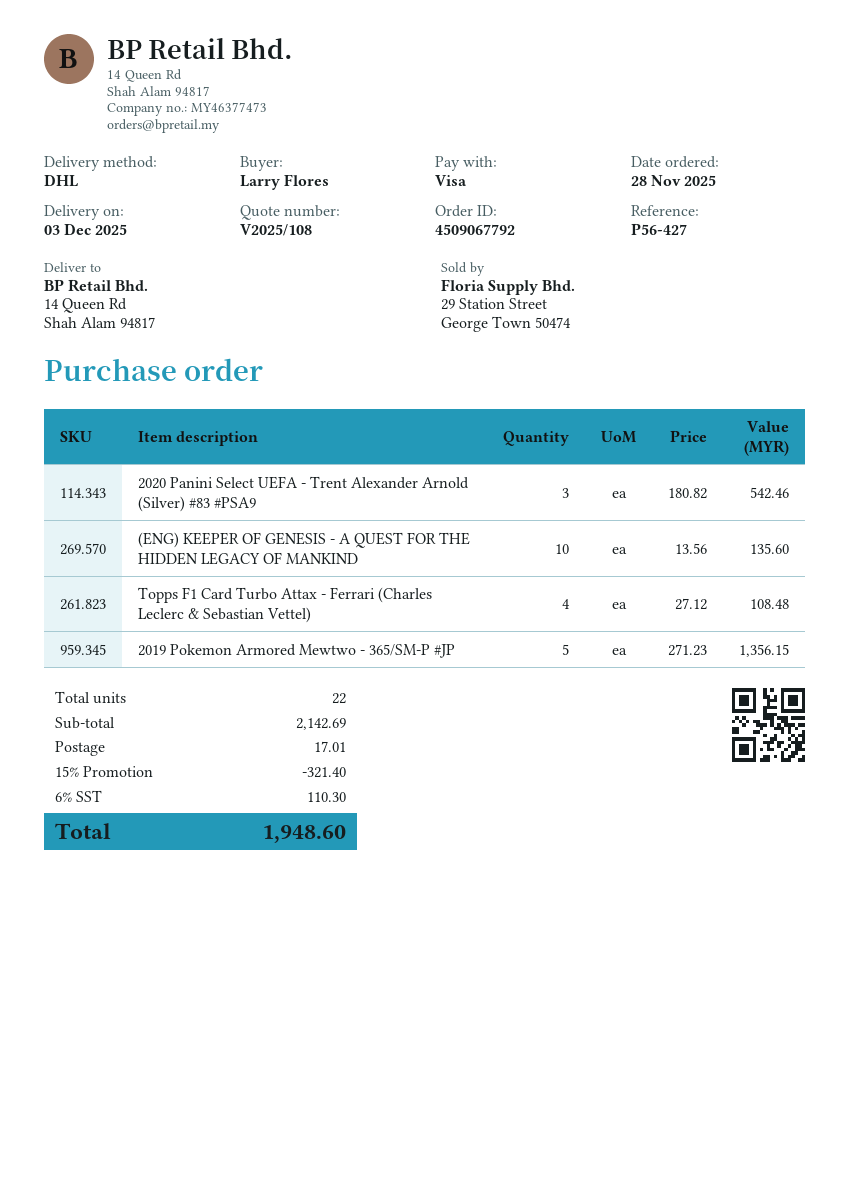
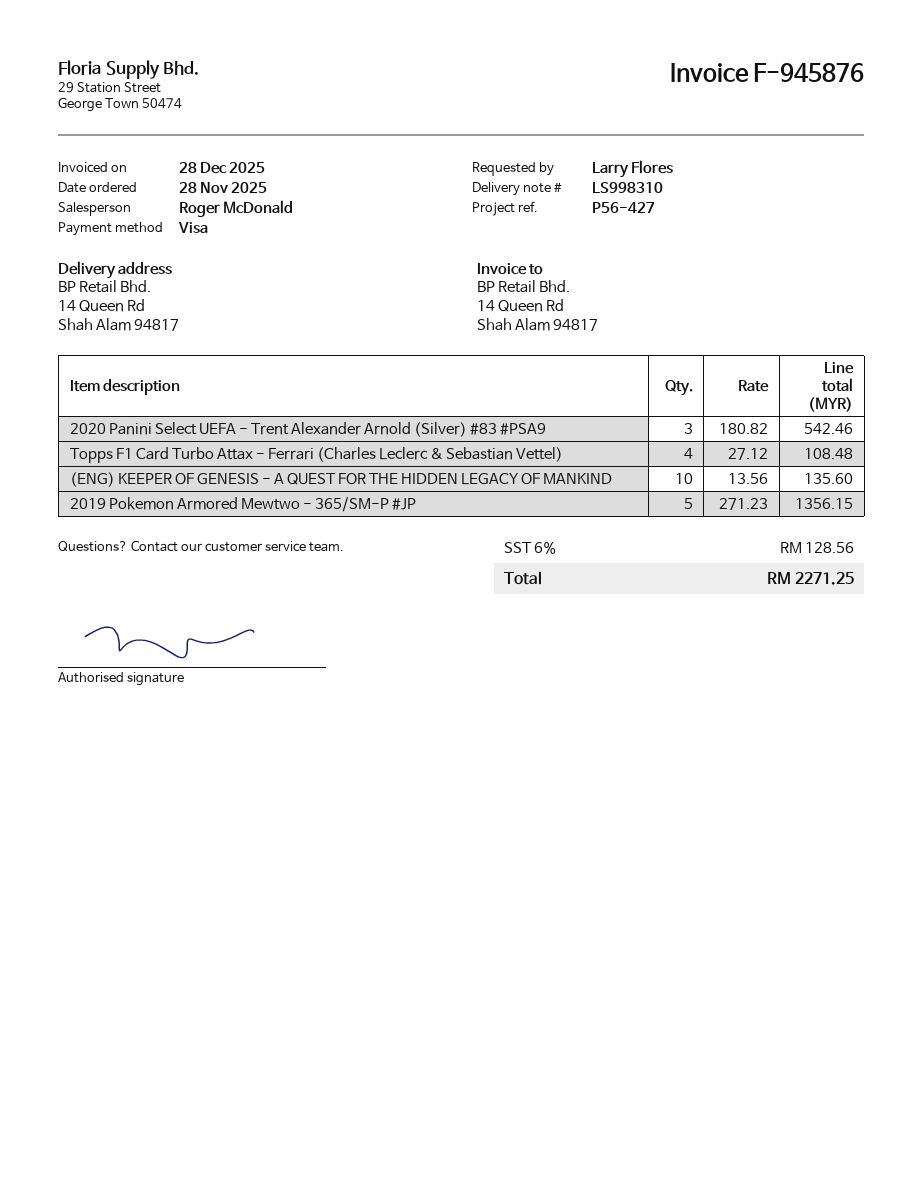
discount: 15% = 321.40 -> none
shipping: 17.01 -> none
tax: 6% = 110.30 -> 6% = 128.56
total: 1948.60 -> 2271.25

